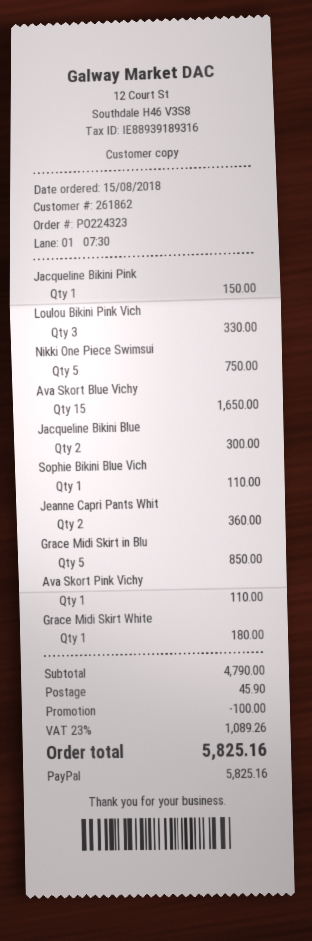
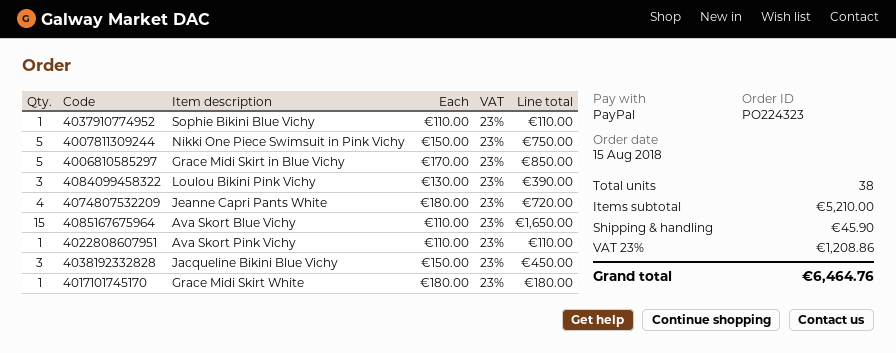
Jacqueline Bikini Pink: 1 for 150.00 -> none
Loulou Bikini Pink Vich: 3 for 330.00 -> 3 for 390.00
Jacqueline Bikini Blue: 2 for 300.00 -> 3 for 450.00
Jeanne Capri Pants Whit: 2 for 360.00 -> 4 for 720.00
subtotal: 4790.00 -> 5210.00
discount: 100.00 -> none
tax: 23% = 1089.26 -> 23% = 1208.86
total: 5825.16 -> 6464.76

